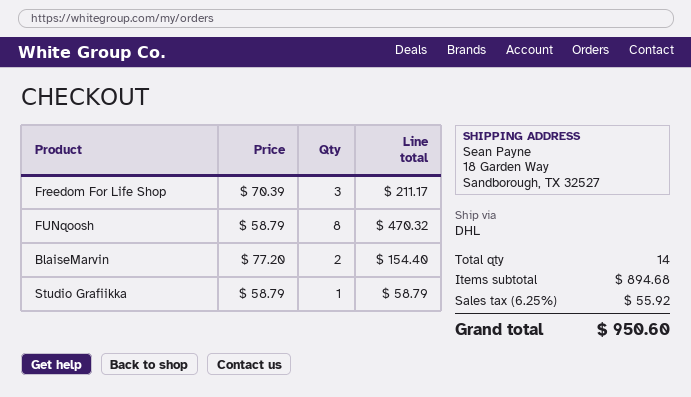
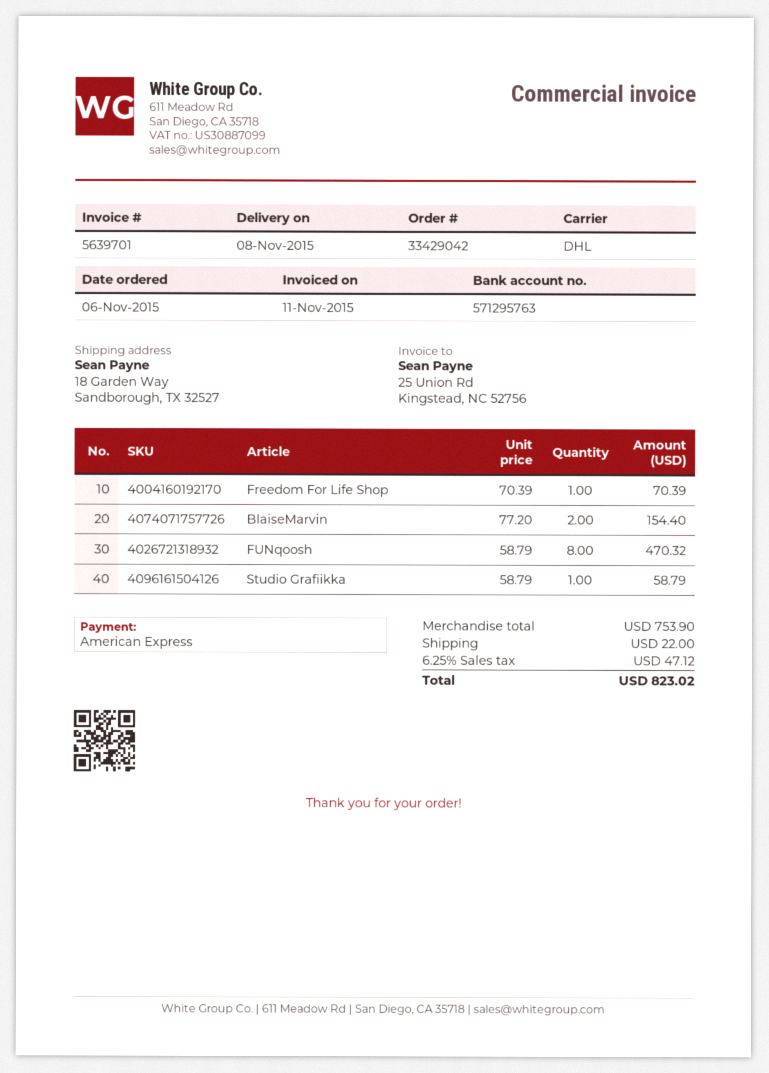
Freedom For Life Shop: 3 x 70.39 = 211.17 -> 1 x 70.39 = 70.39
subtotal: 894.68 -> 753.90
shipping: none -> 22.00
tax: 6.25% = 55.92 -> 6.25% = 47.12
total: 950.60 -> 823.02

